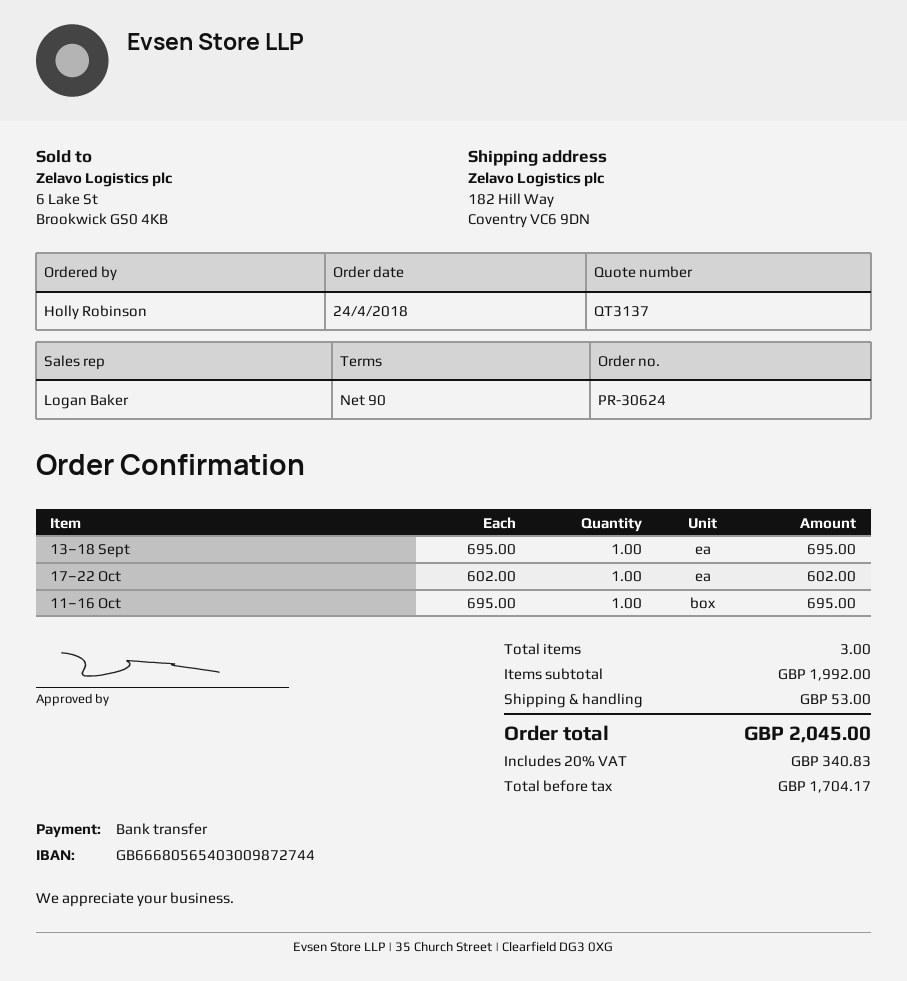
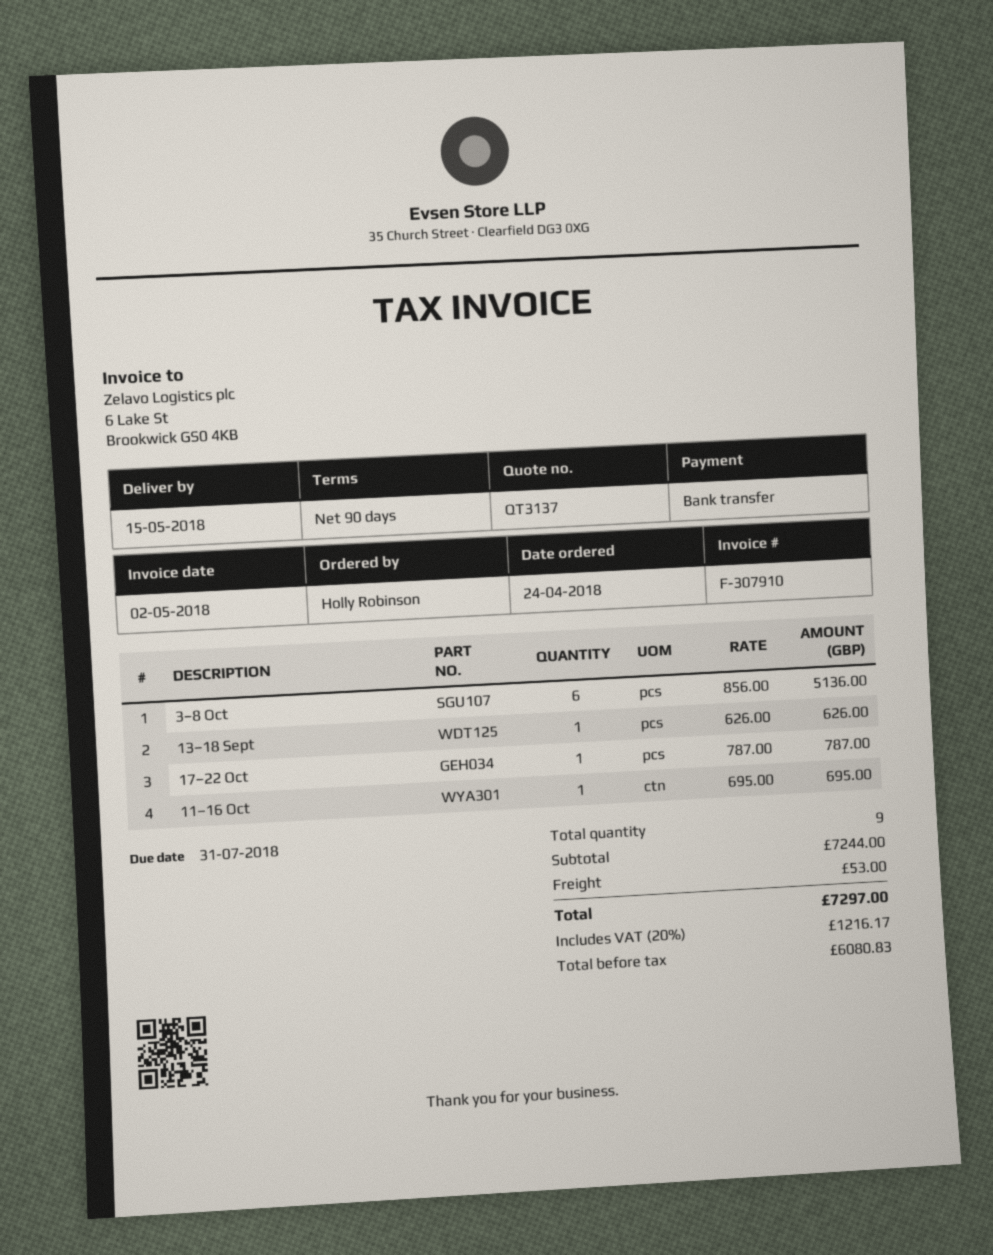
13–18 Sept: 1 x 695.00 = 695.00 -> 1 x 626.00 = 626.00
17–22 Oct: 1 x 602.00 = 602.00 -> 1 x 787.00 = 787.00
3–8 Oct: none -> 6 x 856.00 = 5136.00
total quantity: 3 -> 9
subtotal: 1992.00 -> 7244.00
net: 1704.17 -> 6080.83
tax: 20% = 340.83 -> 20% = 1216.17
total: 2045.00 -> 7297.00

